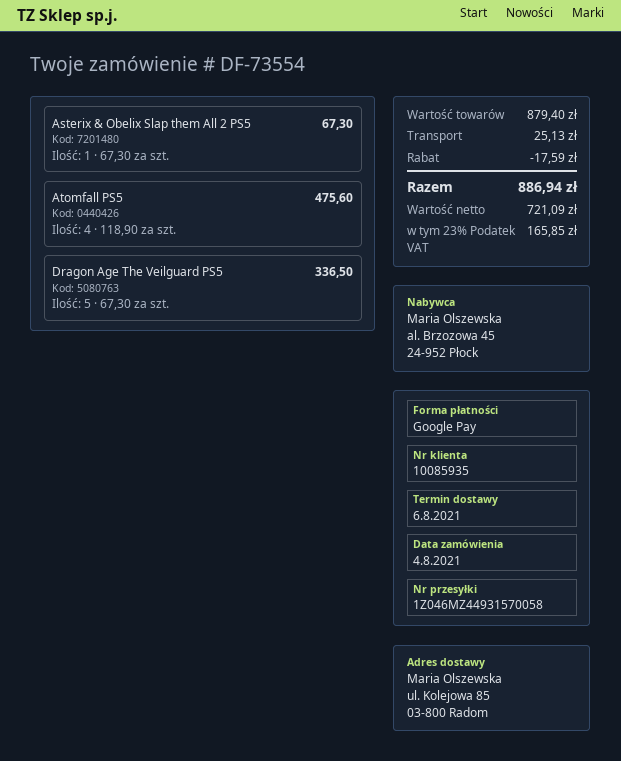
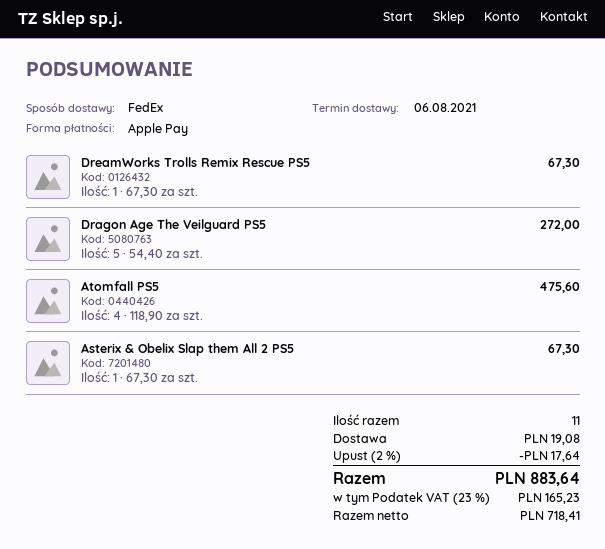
payment method: Google Pay -> Apple Pay
Dragon Age The Veilguard PS5: 5 x 67.30 = 336.50 -> 5 x 54.40 = 272.00
DreamWorks Trolls Remix Rescue PS5: none -> 1 x 67.30 = 67.30
discount: 17.59 -> 17.64
shipping: 25.13 -> 19.08
net: 721.09 -> 718.41
tax: 23% = 165.85 -> 23% = 165.23
total: 886.94 -> 883.64

